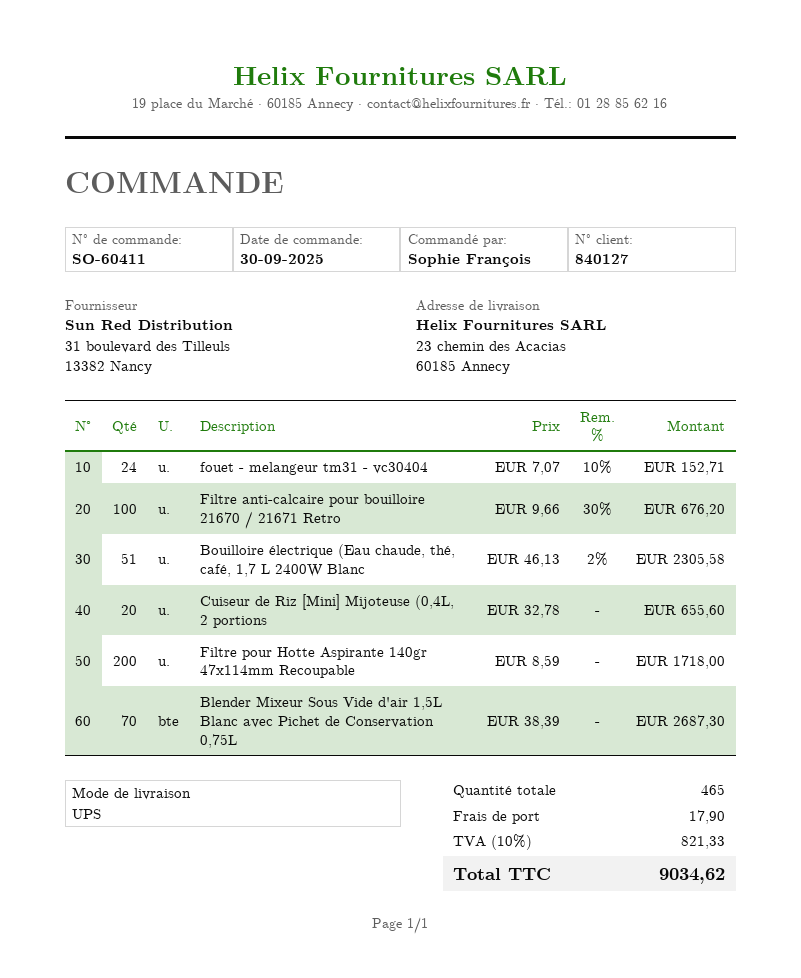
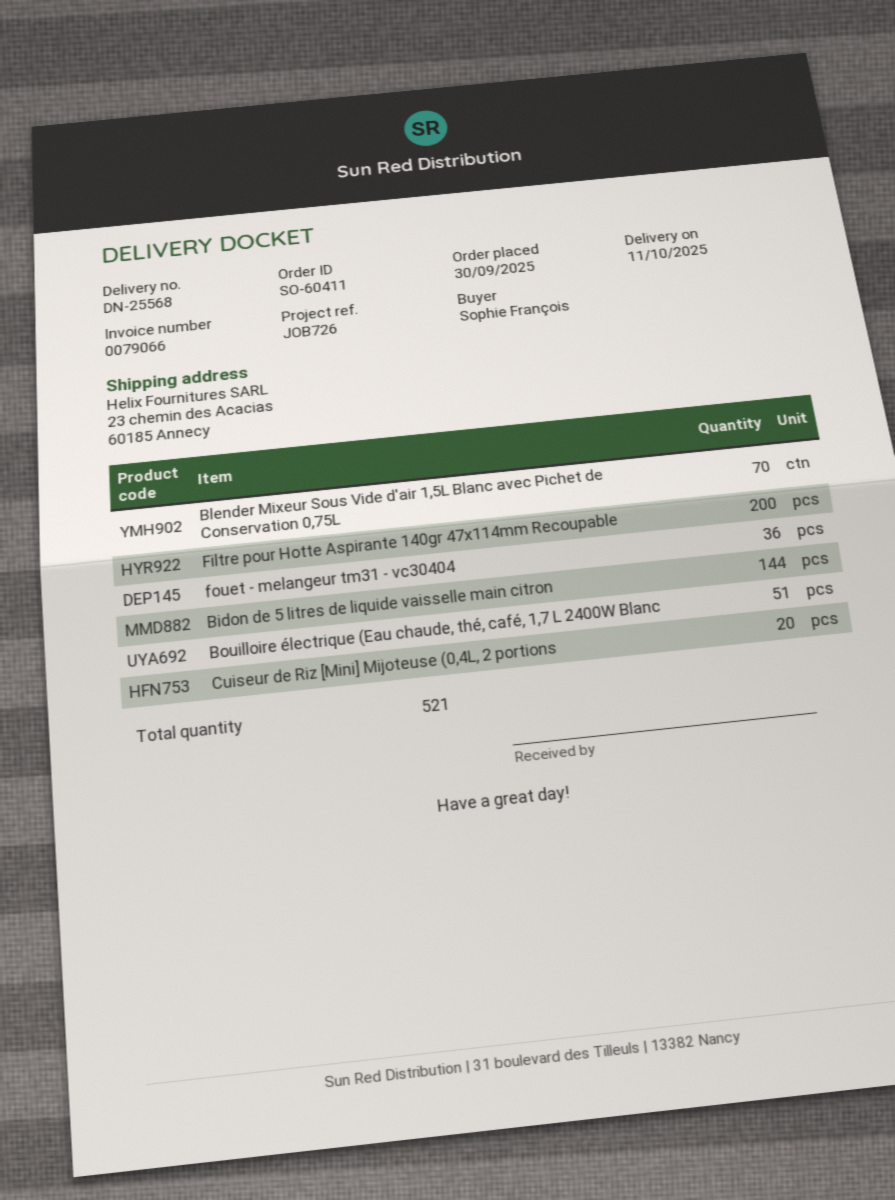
fouet - melangeur tm31 - vc30404: 24 -> 36
Filtre anti-calcaire pour bouilloire 21670 / 21671 Retro: 100 -> none
Bidon de 5 litres de liquide vaisselle main citron: none -> 144
total quantity: 465 -> 521

